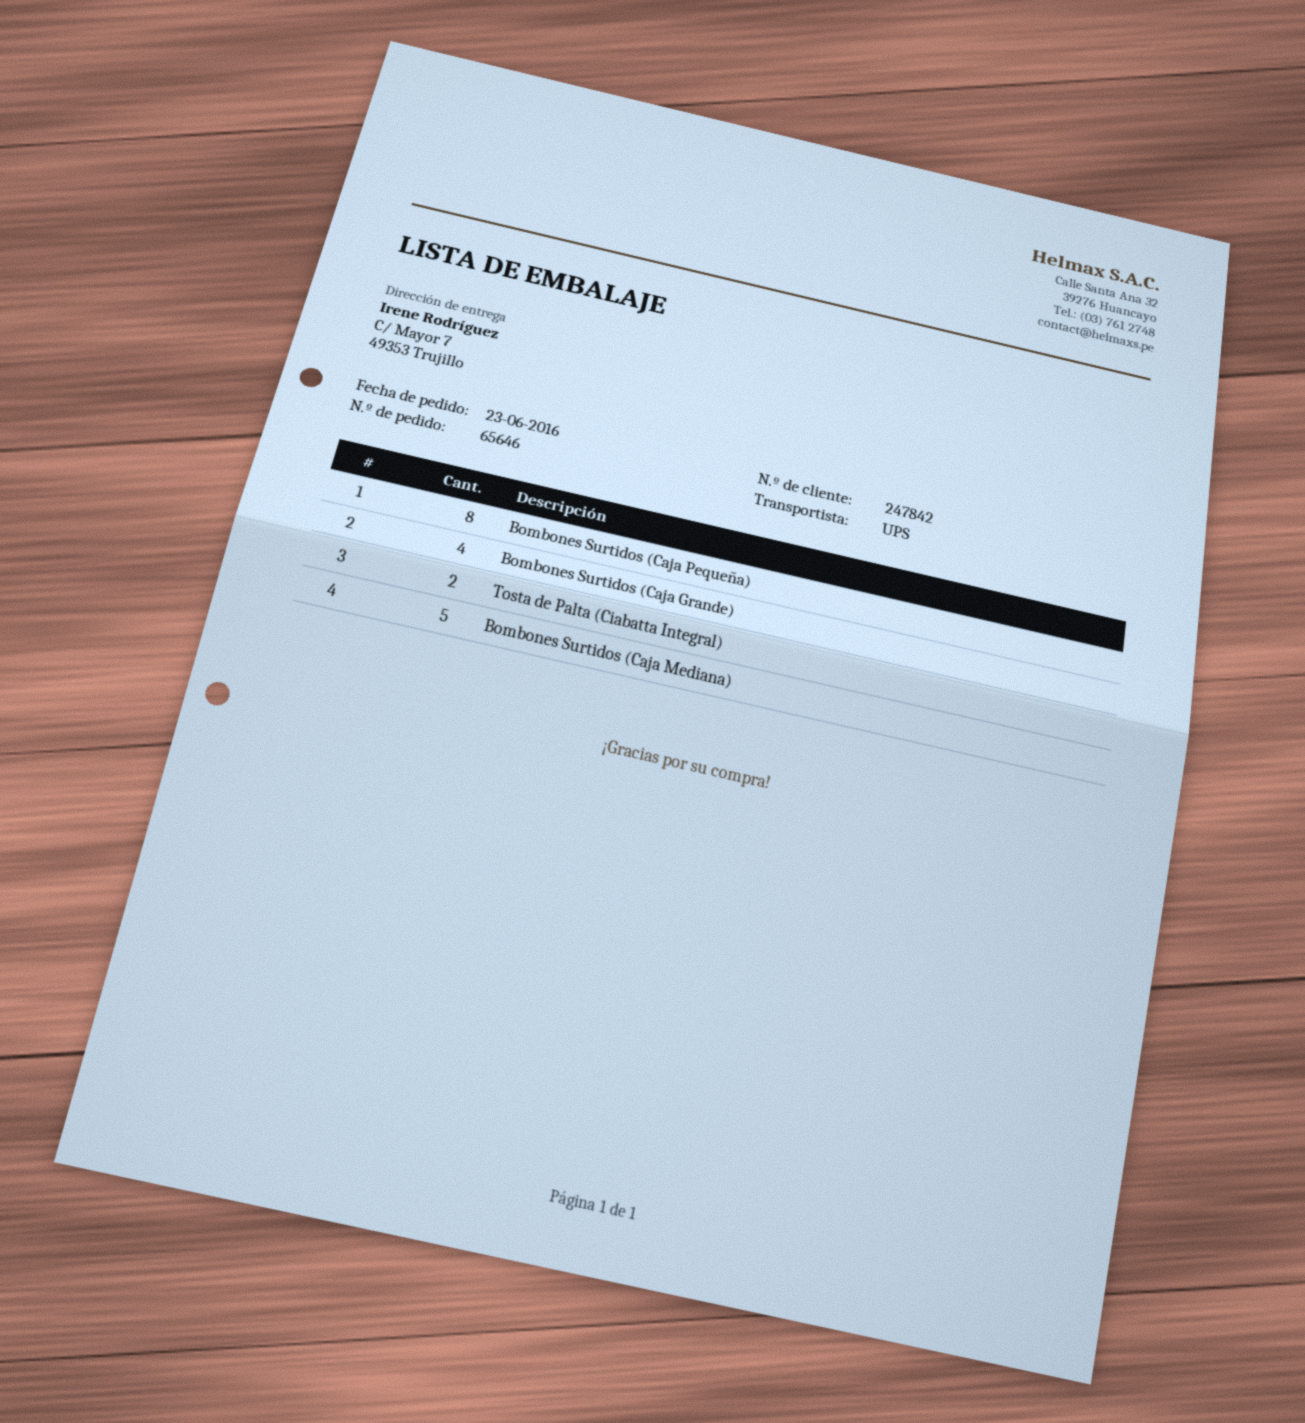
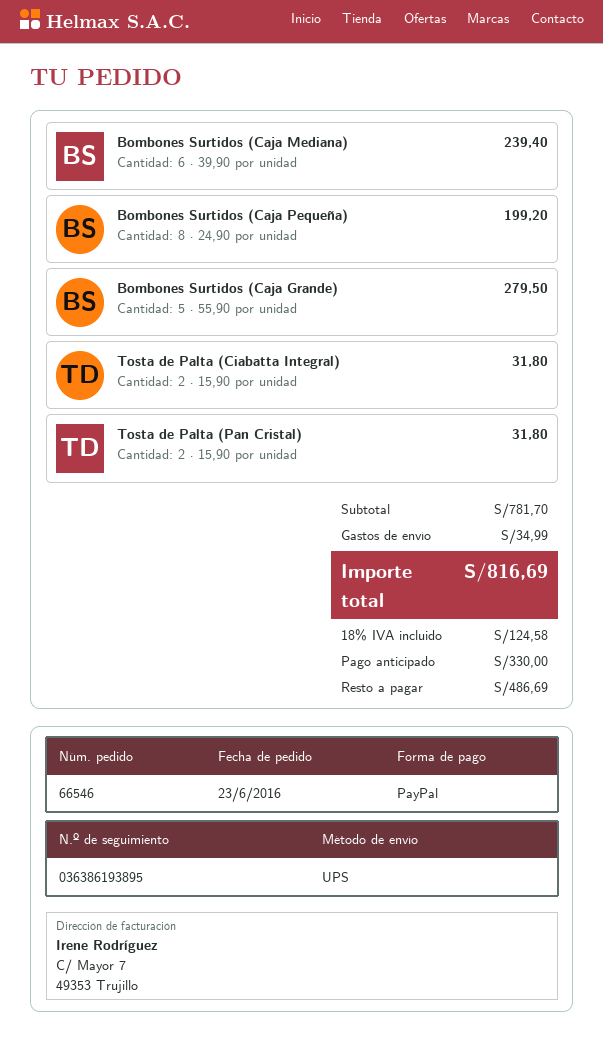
order number: 65646 -> 66546
Bombones Surtidos (Caja Grande): 4 -> 5
Bombones Surtidos (Caja Mediana): 5 -> 6
Tosta de Palta (Pan Cristal): none -> 2

